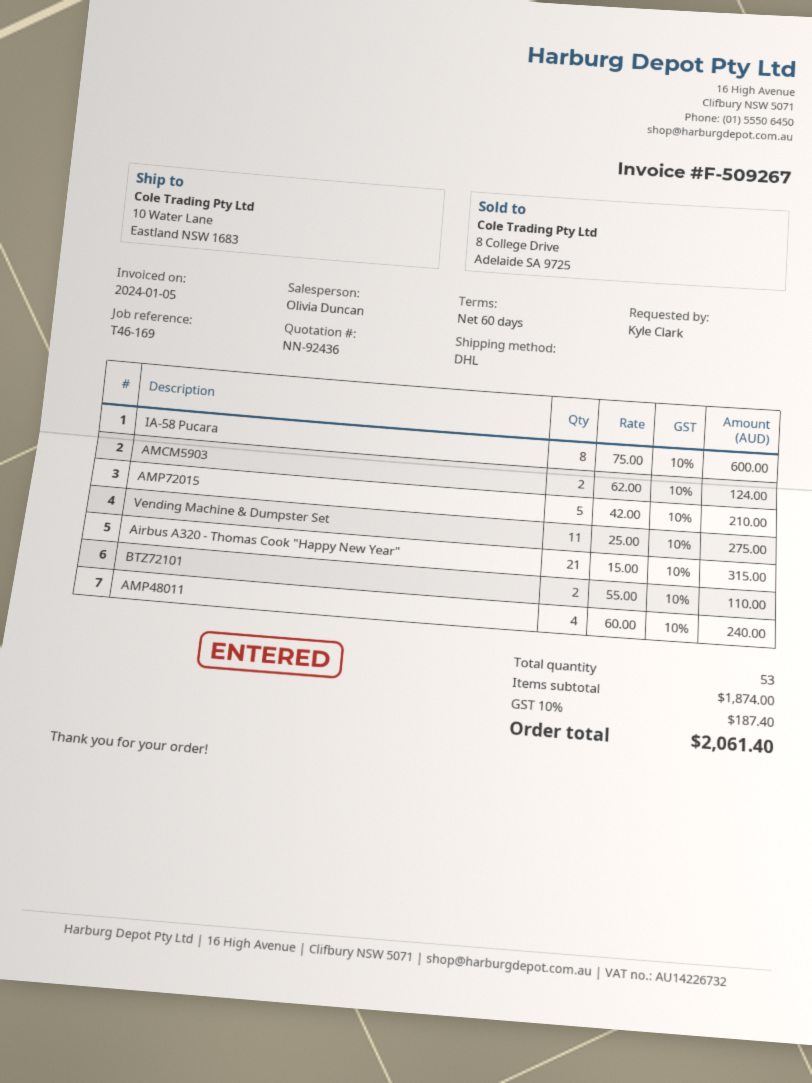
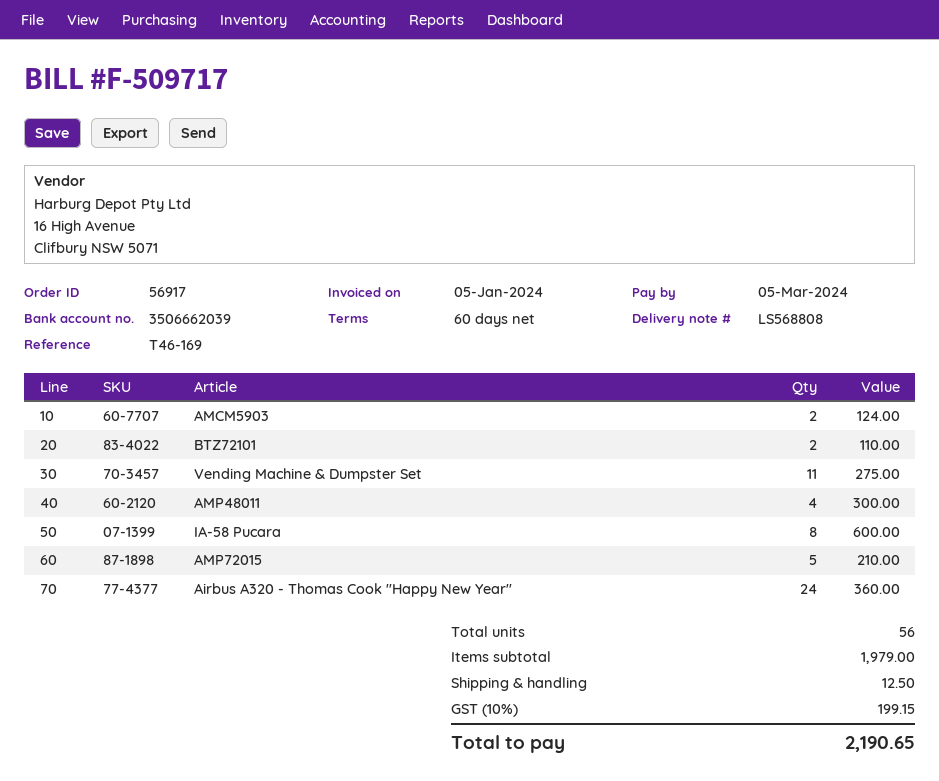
invoice number: F-509267 -> F-509717
Airbus A320 - Thomas Cook "Happy New Year": 21 for 315.00 -> 24 for 360.00
AMP48011: 4 for 240.00 -> 4 for 300.00
total quantity: 53 -> 56
subtotal: 1874.00 -> 1979.00
shipping: none -> 12.50
tax: 10% = 187.40 -> 10% = 199.15
total: 2061.40 -> 2190.65

